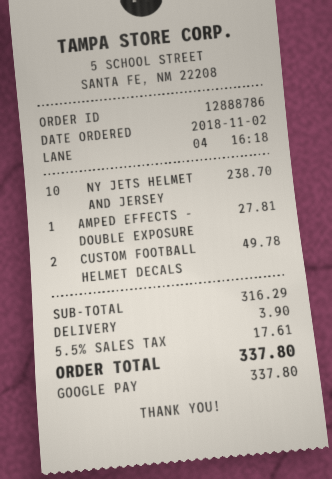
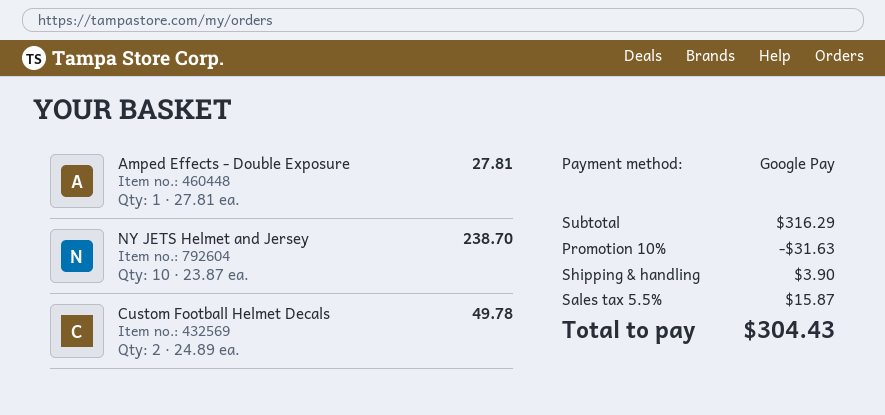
discount: none -> 10% = 31.63
tax: 5.5% = 17.61 -> 5.5% = 15.87
total: 337.80 -> 304.43

